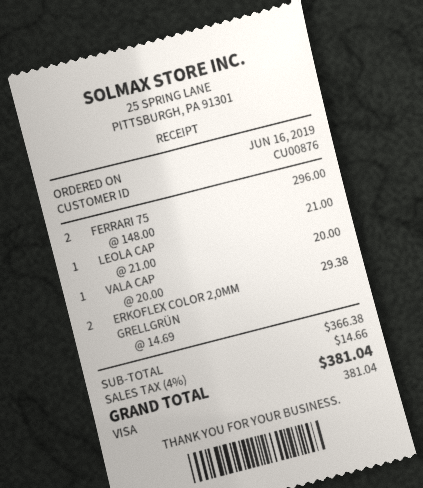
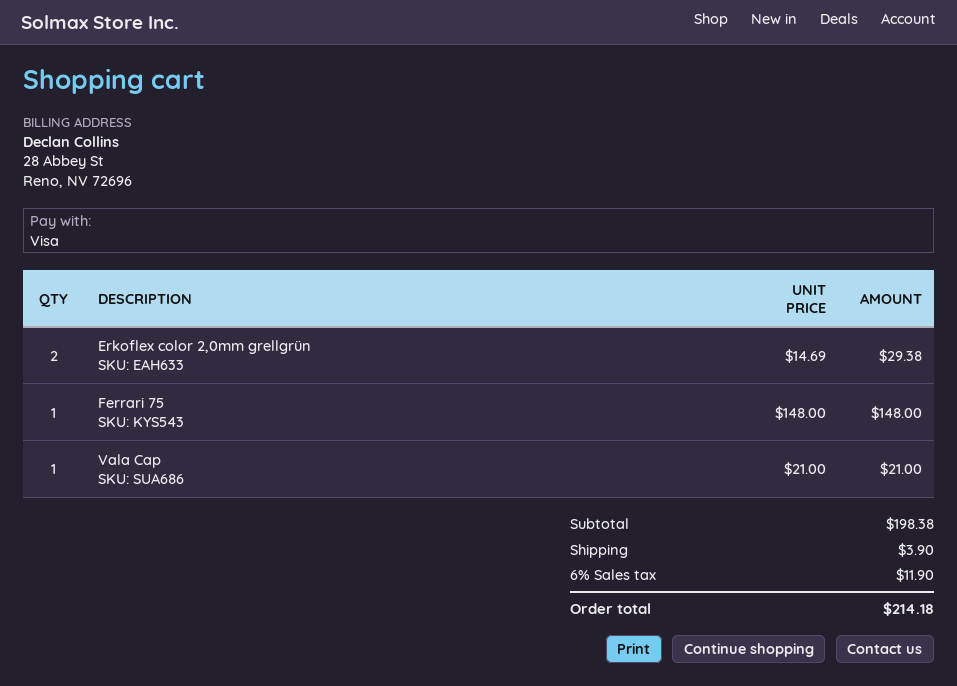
FERRARI 75: 2 x 148.00 = 296.00 -> 1 x 148.00 = 148.00
LEOLA CAP: 1 x 21.00 = 21.00 -> none
VALA CAP: 1 x 20.00 = 20.00 -> 1 x 21.00 = 21.00
subtotal: 366.38 -> 198.38
shipping: none -> 3.90
tax: 4% = 14.66 -> 6% = 11.90
total: 381.04 -> 214.18

